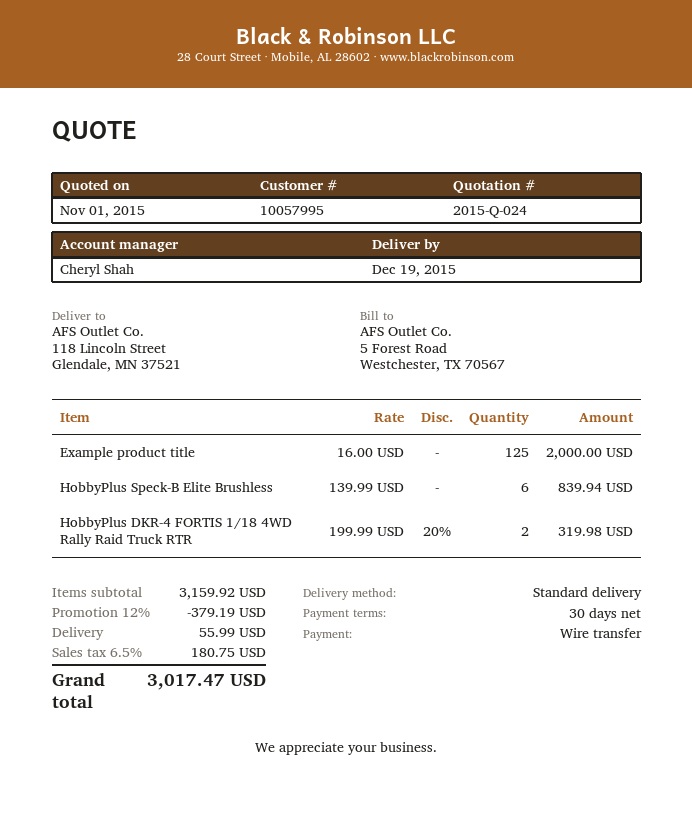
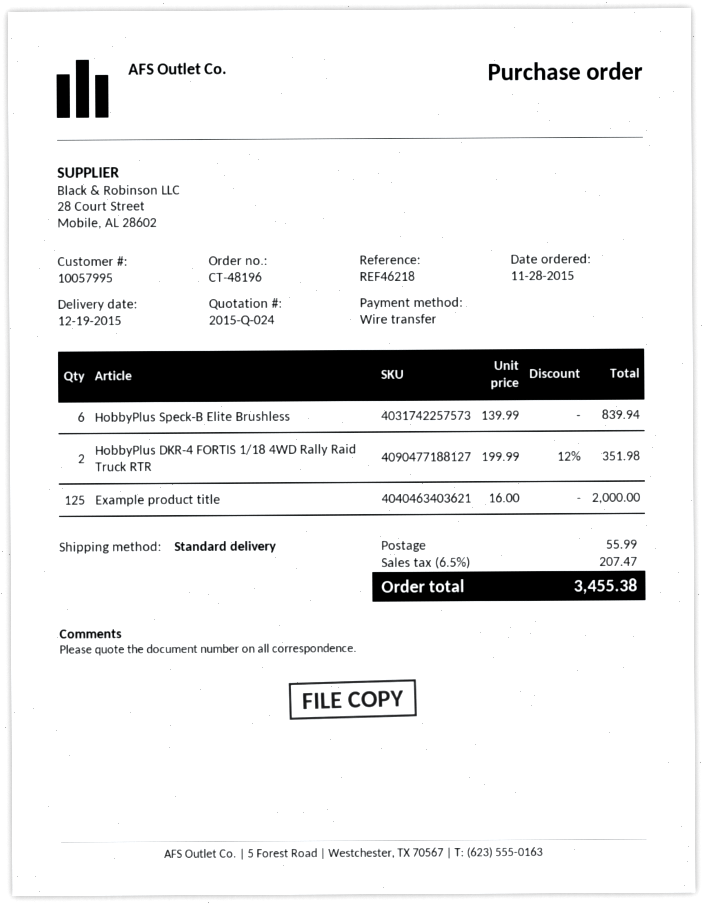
HobbyPlus DKR-4 FORTIS 1/18 4WD Rally Raid Truck RTR: 2 x 199.99 - 20% = 319.98 -> 2 x 199.99 - 12% = 351.98
discount: 12% = 379.19 -> none
tax: 6.5% = 180.75 -> 6.5% = 207.47
total: 3017.47 -> 3455.38

